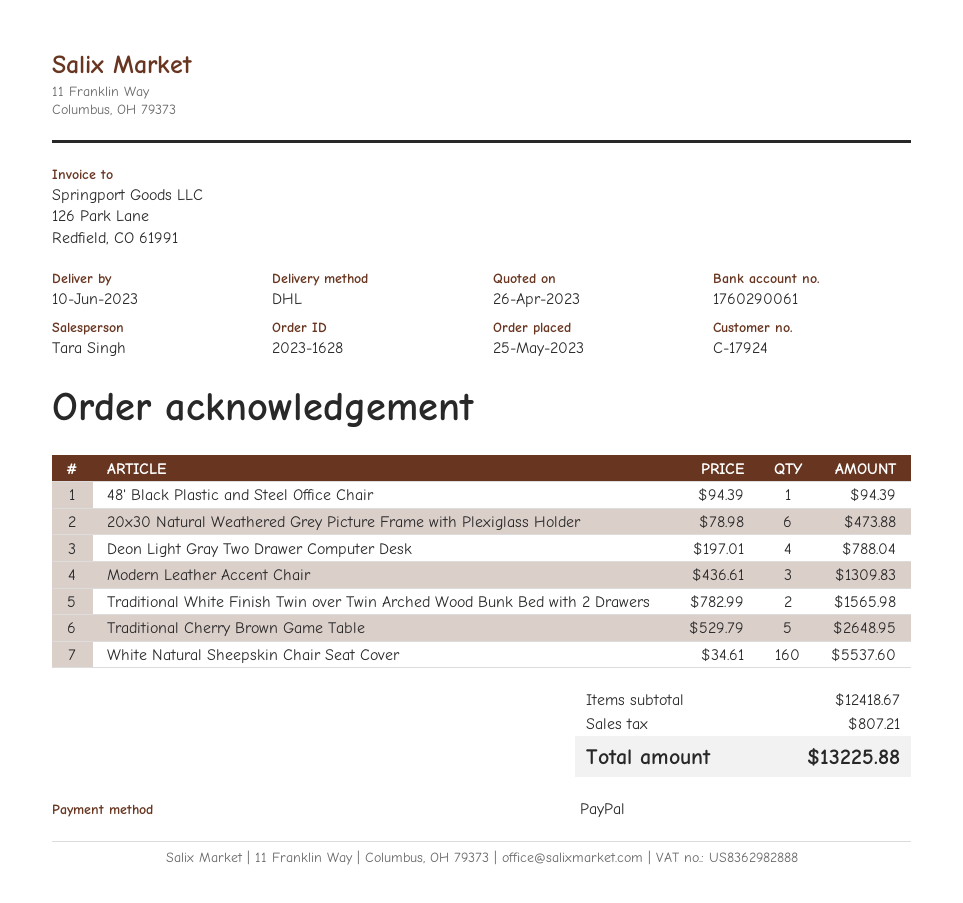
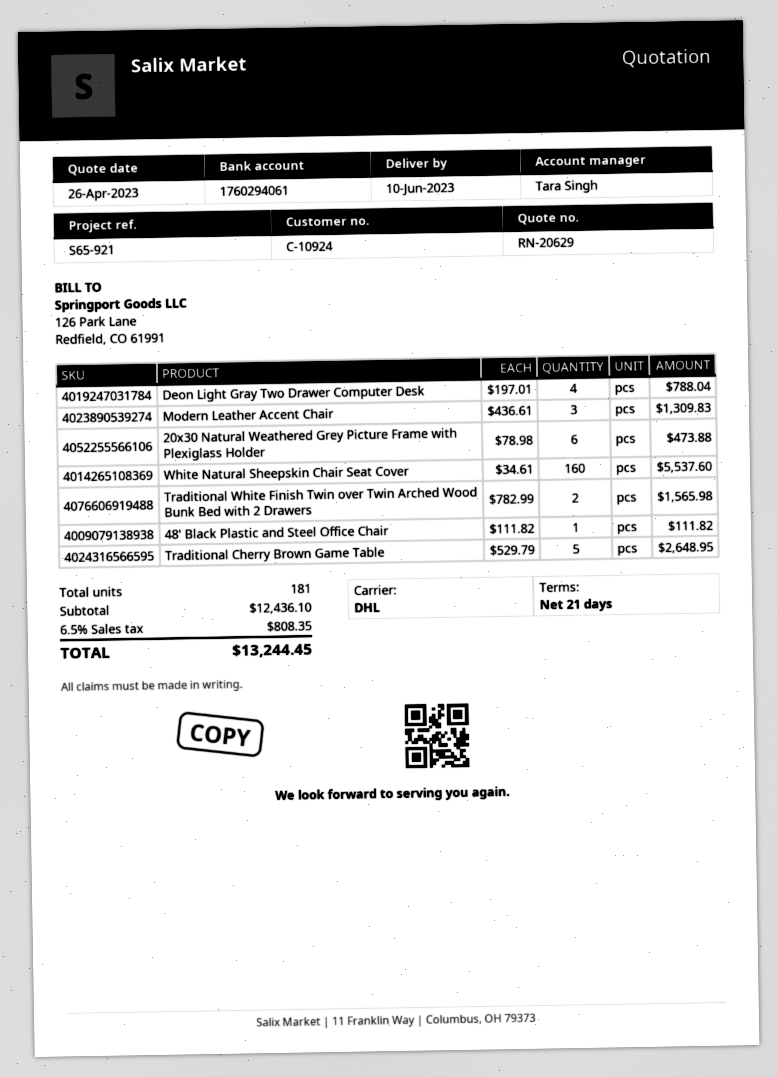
customer number: C-17924 -> C-10924
bank account: 1760290061 -> 1760294061
48' Black Plastic and Steel Office Chair: 1 x 94.39 = 94.39 -> 1 x 111.82 = 111.82
subtotal: 12418.67 -> 12436.10
tax: 807.21 -> 808.35
total: 13225.88 -> 13244.45

